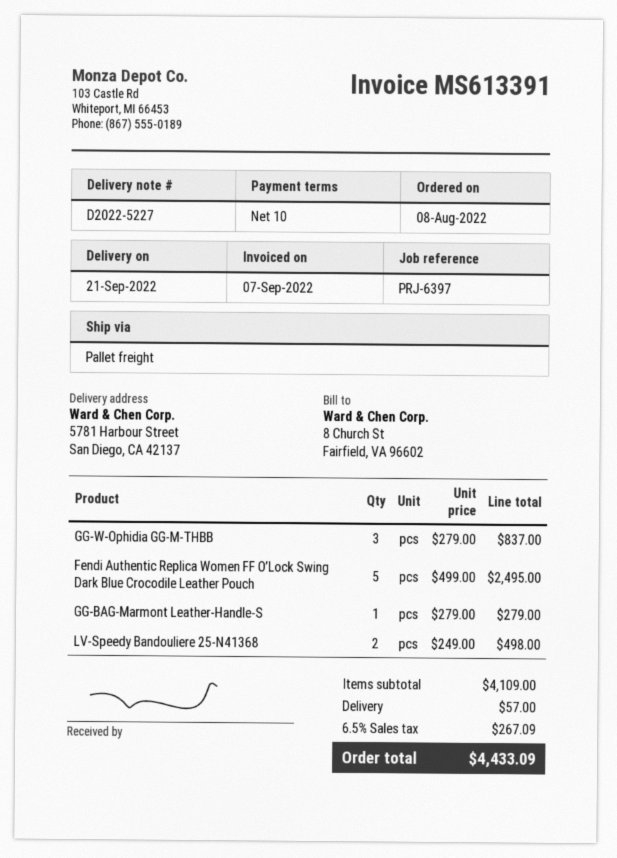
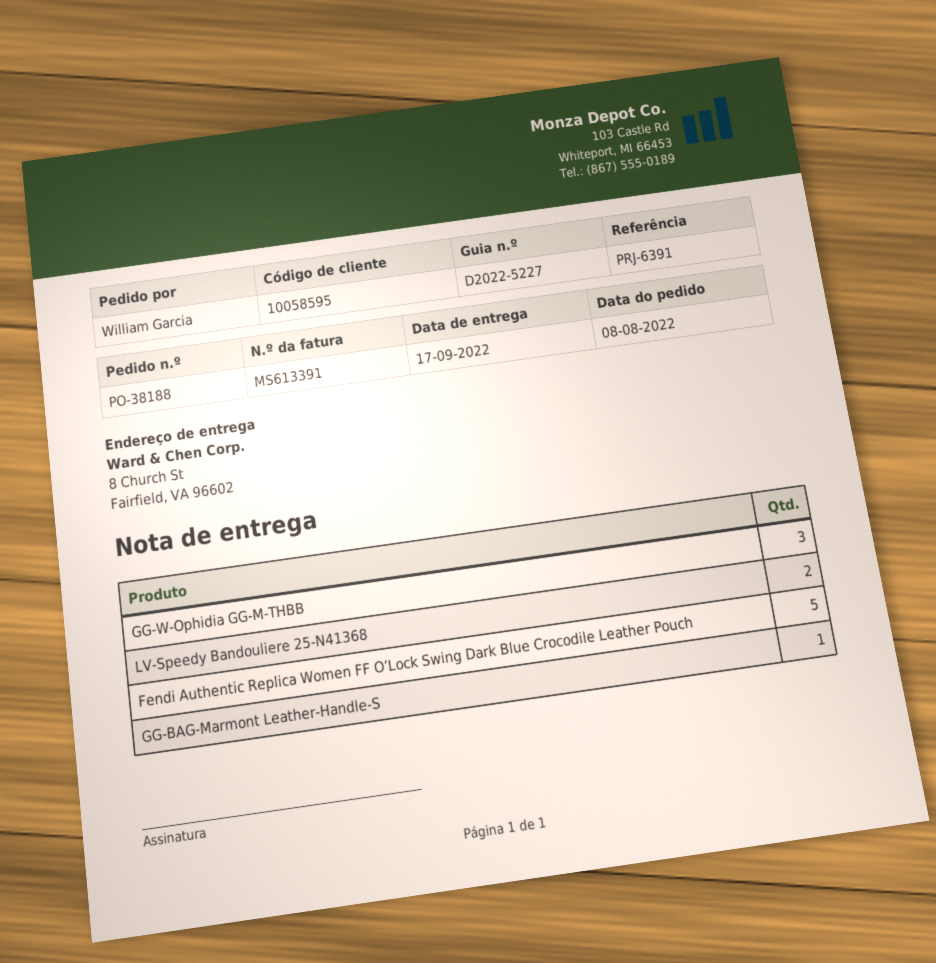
delivery date: 2022-09-21 -> 2022-09-17
reference: PRJ-6397 -> PRJ-6391
ship to: 5781 Harbour Street, San Diego, CA 42137 -> 8 Church St, Fairfield, VA 96602

